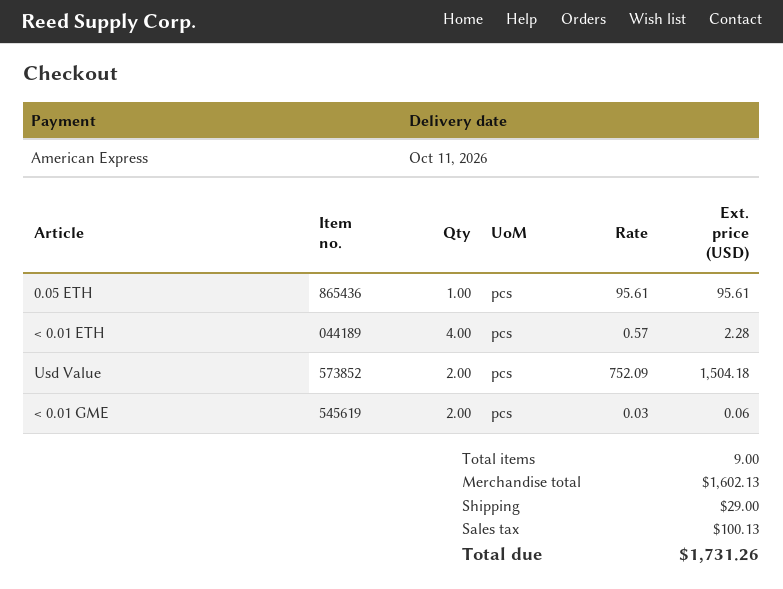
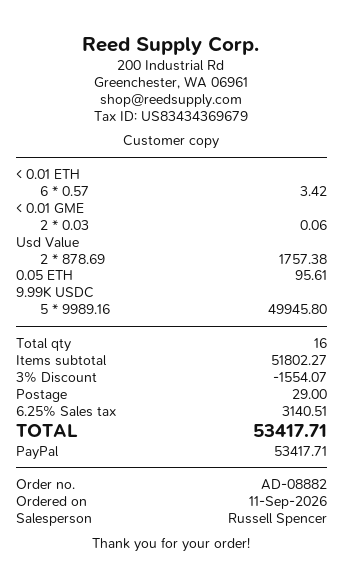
payment method: American Express -> PayPal
< 0.01 ETH: 4 x 0.57 = 2.28 -> 6 x 0.57 = 3.42
Usd Value: 2 x 752.09 = 1504.18 -> 2 x 878.69 = 1757.38
9.99K USDC: none -> 5 x 9989.16 = 49945.80
total quantity: 9 -> 16
subtotal: 1602.13 -> 51802.27
discount: none -> 3% = 1554.07
tax: 100.13 -> 3140.51
total: 1731.26 -> 53417.71

